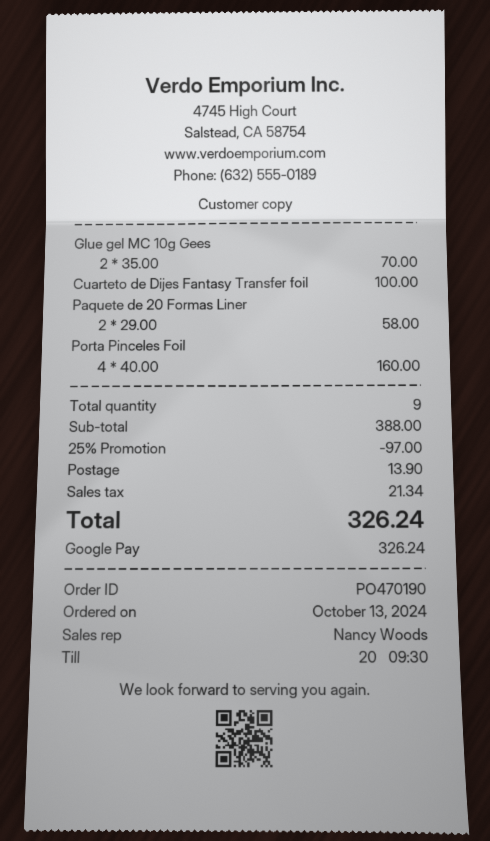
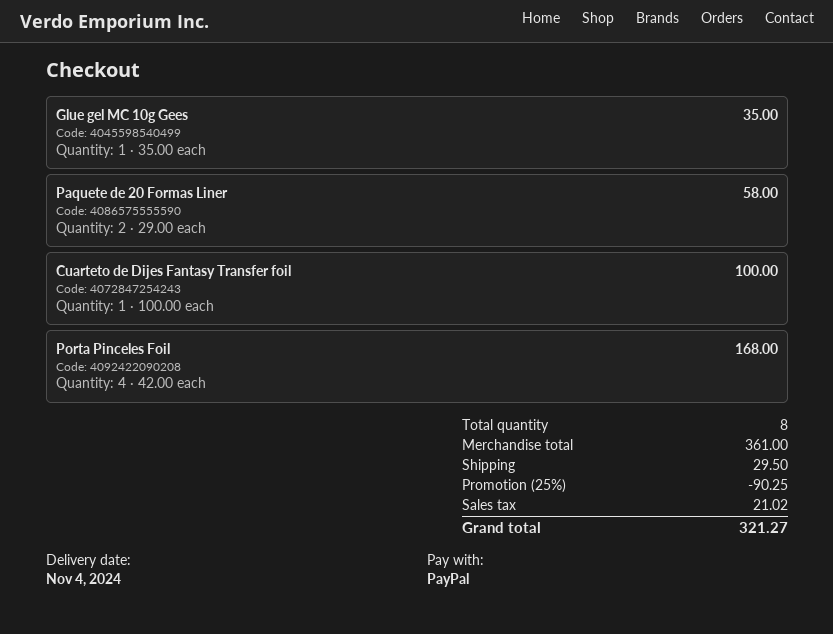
payment method: Google Pay -> PayPal
Glue gel MC 10g Gees: 2 x 35.00 = 70.00 -> 1 x 35.00 = 35.00
Porta Pinceles Foil: 4 x 40.00 = 160.00 -> 4 x 42.00 = 168.00
total quantity: 9 -> 8
subtotal: 388.00 -> 361.00
discount: 25% = 97.00 -> 25% = 90.25
shipping: 13.90 -> 29.50
tax: 21.34 -> 21.02
total: 326.24 -> 321.27

